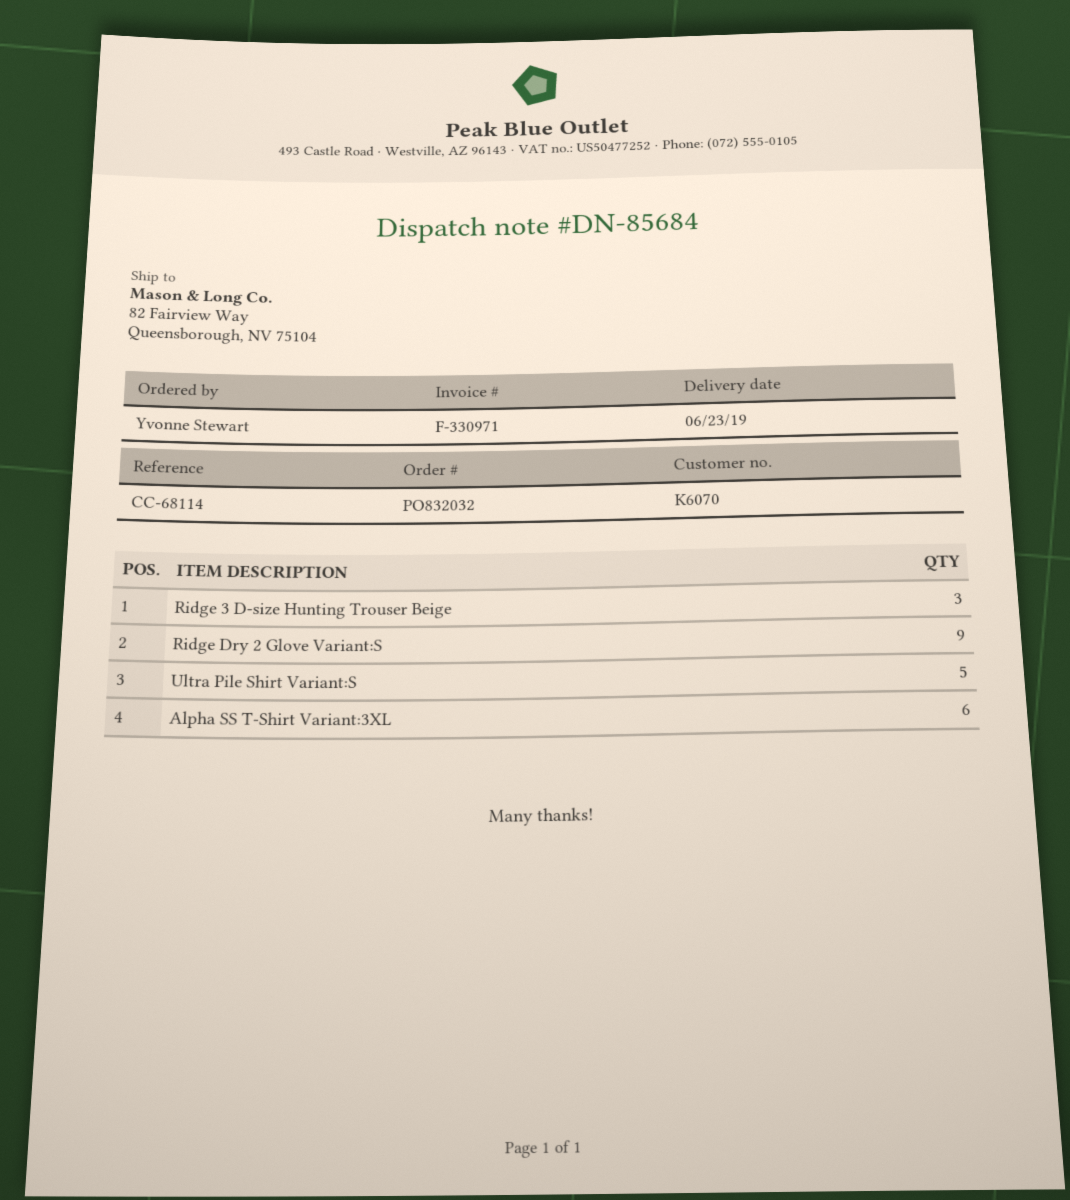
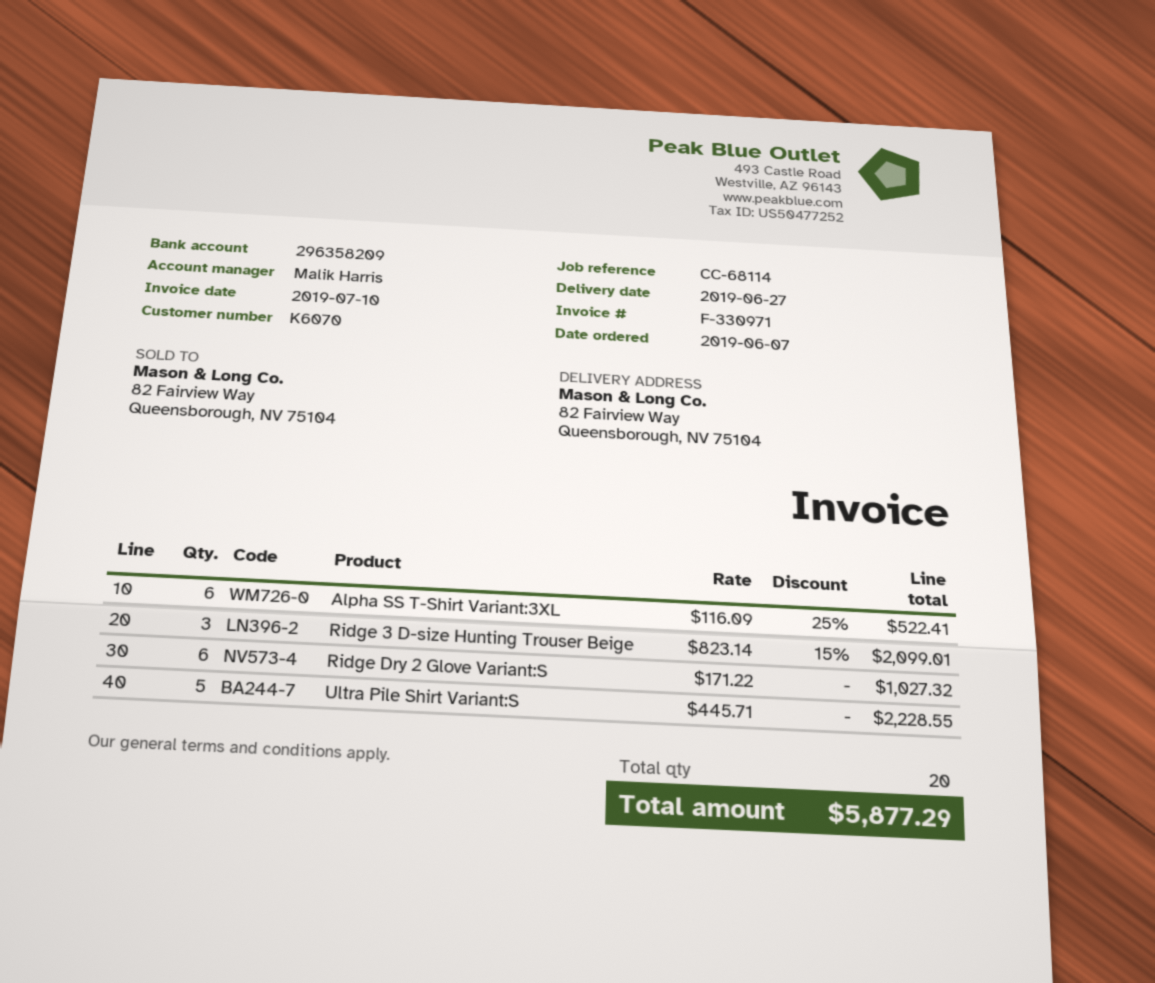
delivery date: 2019-06-23 -> 2019-06-27
Ridge Dry 2 Glove Variant:S: 9 -> 6

